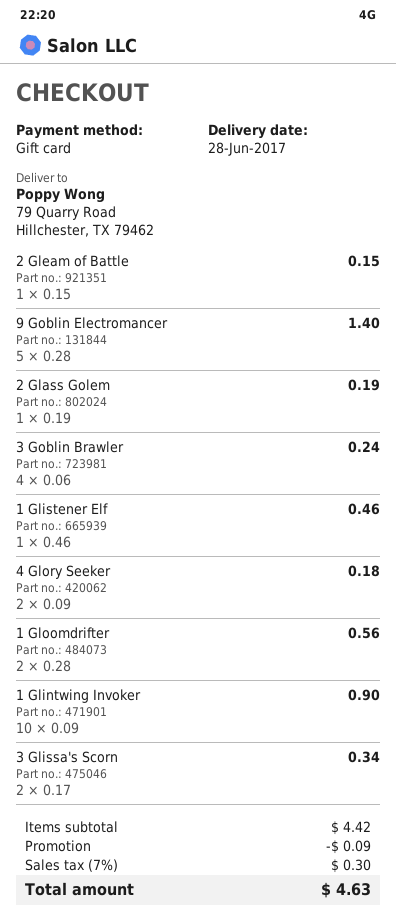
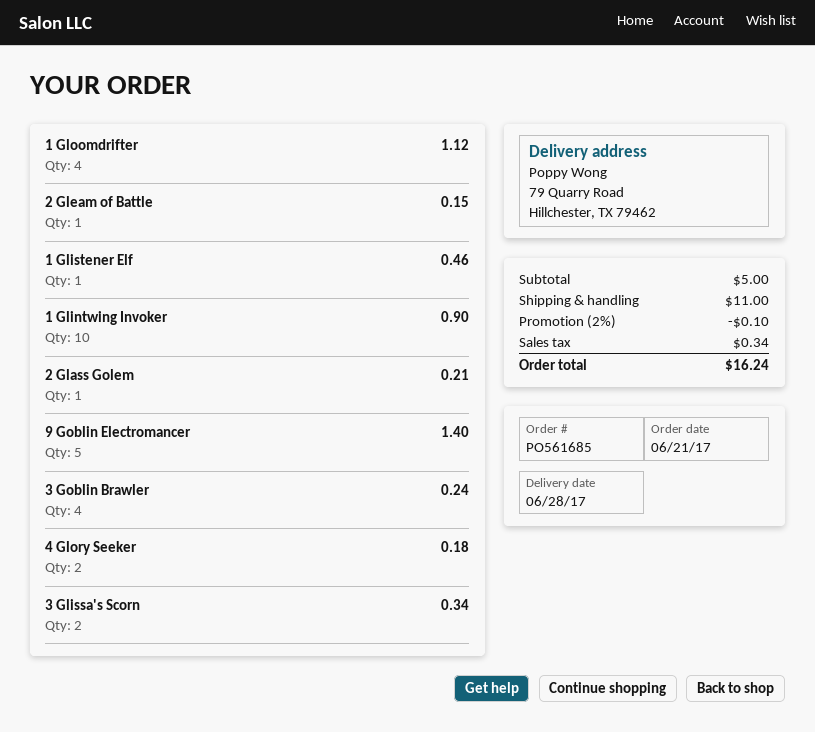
2 Glass Golem: 1 for 0.19 -> 1 for 0.21
1 Gloomdrifter: 2 for 0.56 -> 4 for 1.12
subtotal: 4.42 -> 5.00
discount: 0.09 -> 0.10
shipping: none -> 11.00
tax: 0.30 -> 0.34
total: 4.63 -> 16.24

